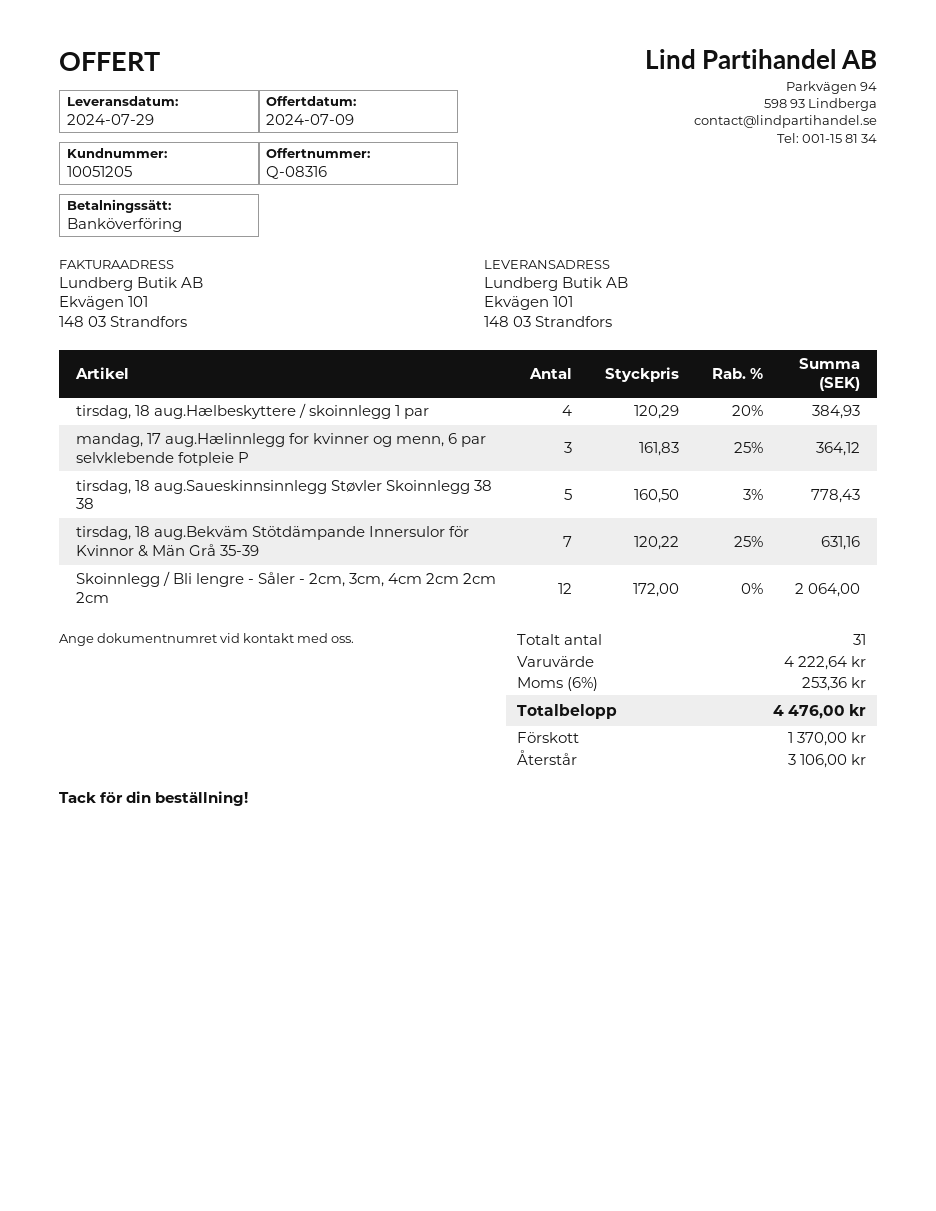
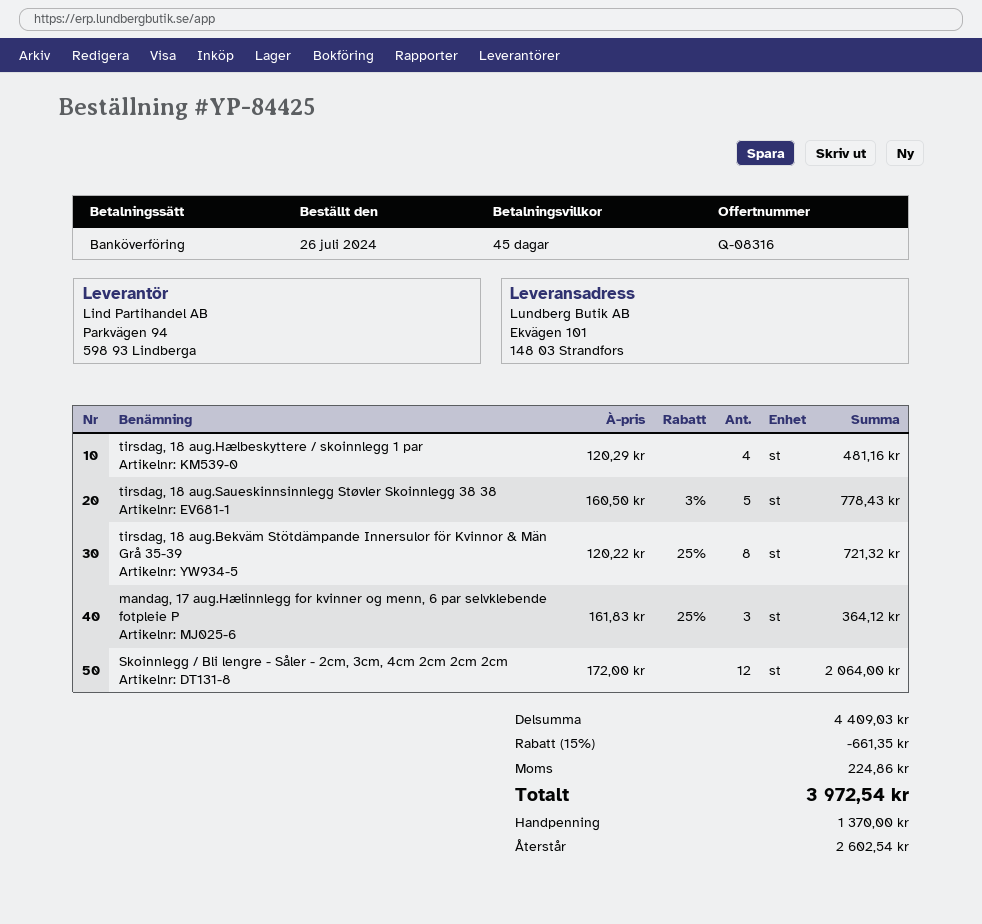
tirsdag, 18 aug.Hælbeskyttere / skoinnlegg 1 par: 4 x 120.29 - 20% = 384.93 -> 4 x 120.29 = 481.16
tirsdag, 18 aug.Bekväm Stötdämpande Innersulor för Kvinnor & Män Grå 35-39: 7 x 120.22 - 25% = 631.16 -> 8 x 120.22 - 25% = 721.32
subtotal: 4222.64 -> 4409.03
discount: none -> 15% = 661.35
tax: 253.36 -> 224.86
total: 4476.00 -> 3972.54
balance: 3106.00 -> 2602.54

